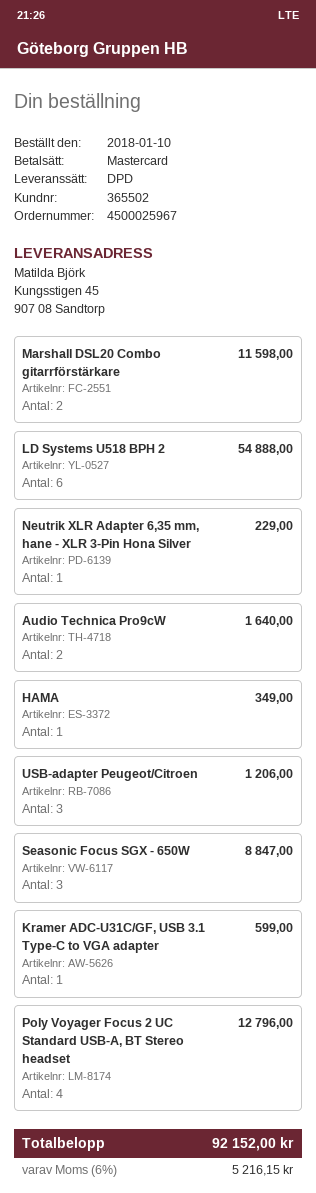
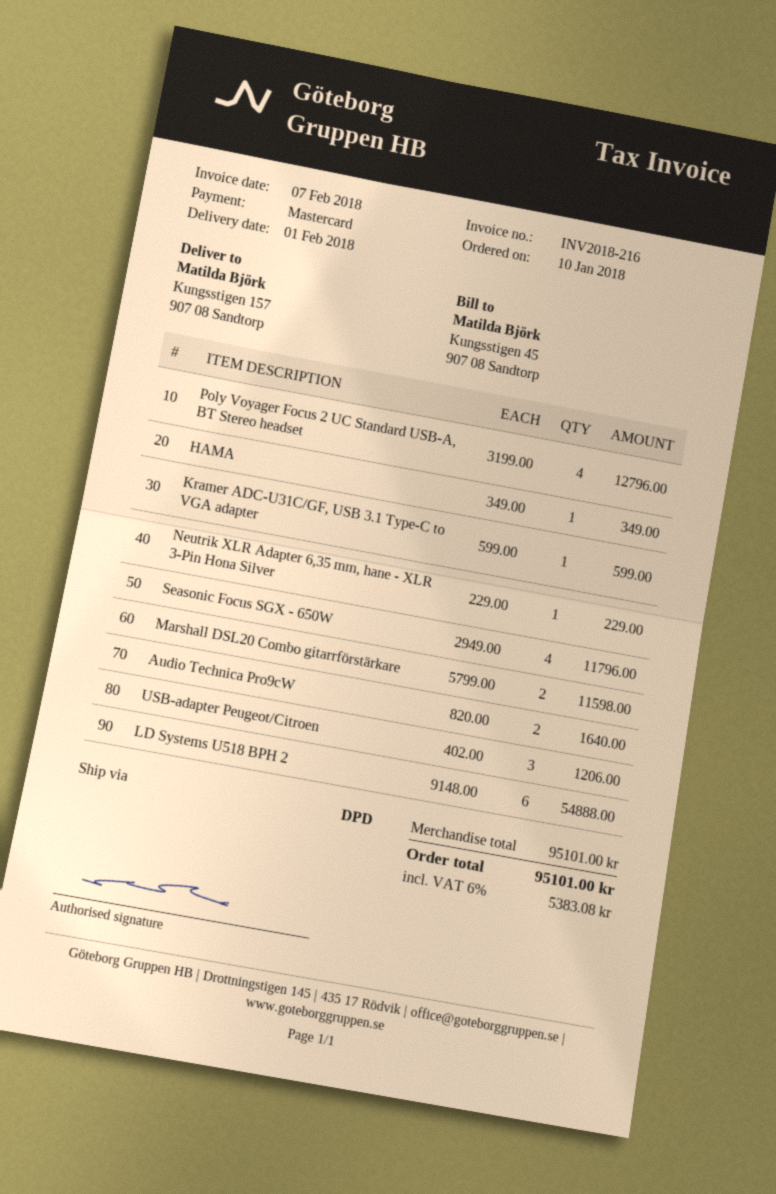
ship to: Kungsstigen 45, 907 08 Sandtorp -> Kungsstigen 157, 907 08 Sandtorp
Seasonic Focus SGX - 650W: 3 for 8847.00 -> 4 for 11796.00
tax: 6% = 5216.15 -> 6% = 5383.08
total: 92152.00 -> 95101.00

